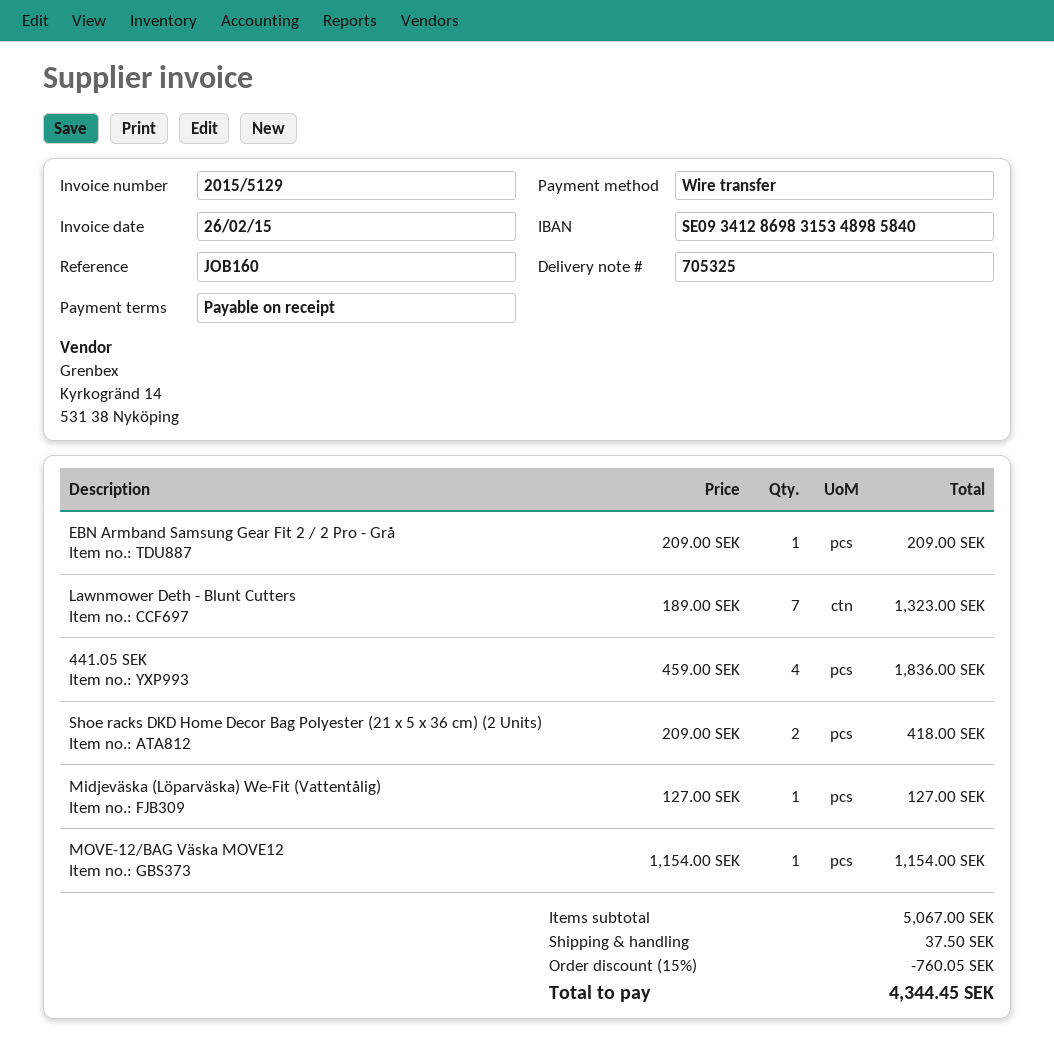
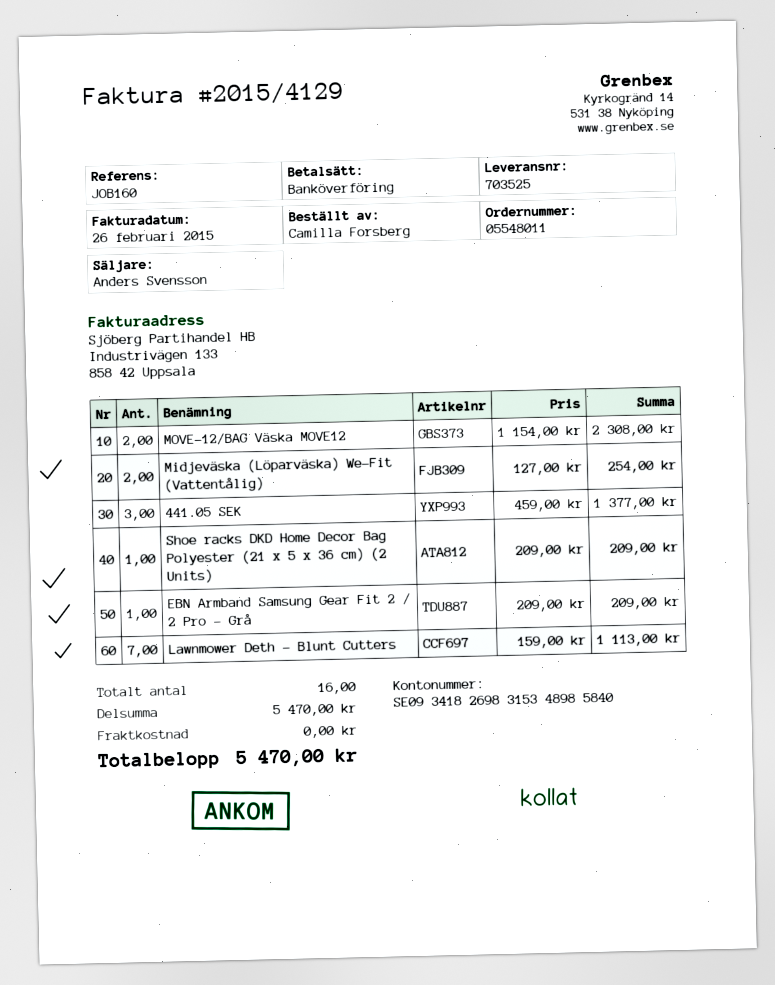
delivery note number: 705325 -> 703525
invoice number: 2015/5129 -> 2015/4129
bank account: SE0934128698315348985840 -> SE0934182698315348985840
Lawnmower Deth - Blunt Cutters: 7 x 189.00 = 1323.00 -> 7 x 159.00 = 1113.00
441.05 SEK: 4 x 459.00 = 1836.00 -> 3 x 459.00 = 1377.00
Shoe racks DKD Home Decor Bag Polyester (21 x 5 x 36 cm) (2 Units): 2 x 209.00 = 418.00 -> 1 x 209.00 = 209.00
Midjeväska (Löparväska) We-Fit (Vattentålig): 1 x 127.00 = 127.00 -> 2 x 127.00 = 254.00
MOVE-12/BAG Väska MOVE12: 1 x 1154.00 = 1154.00 -> 2 x 1154.00 = 2308.00
subtotal: 5067.00 -> 5470.00
discount: 15% = 760.05 -> none
shipping: 37.50 -> 0.00
total: 4344.45 -> 5470.00

